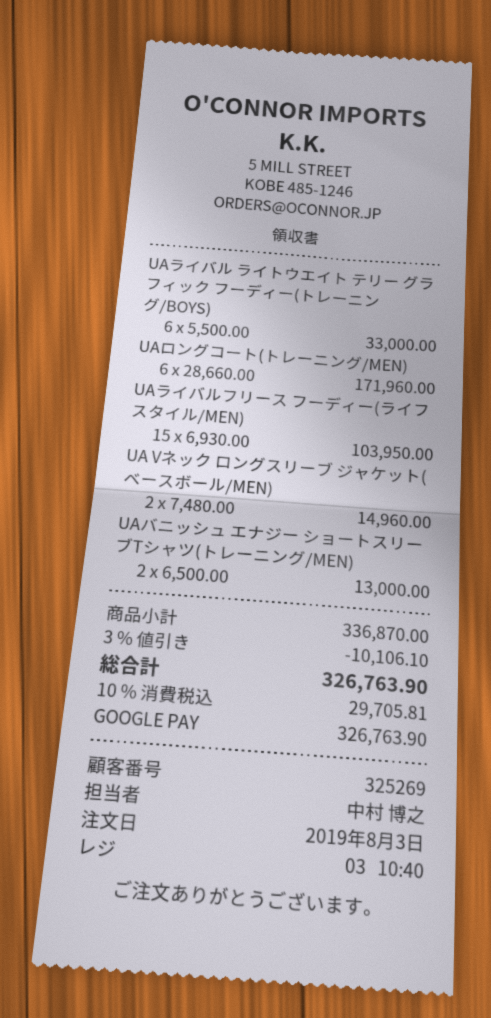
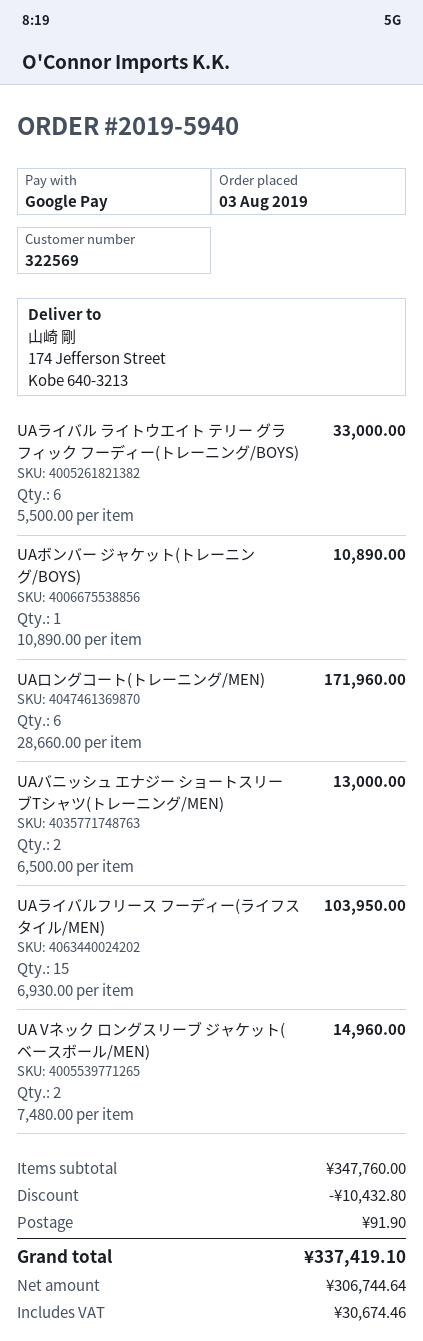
customer number: 325269 -> 322569
UAボンバー ジャケット(トレーニング/BOYS): none -> 1 x 10890.00 = 10890.00
subtotal: 336870.00 -> 347760.00
discount: 10106.10 -> 10432.80
shipping: none -> 91.90
tax: 29705.81 -> 30674.46
total: 326763.90 -> 337419.10

